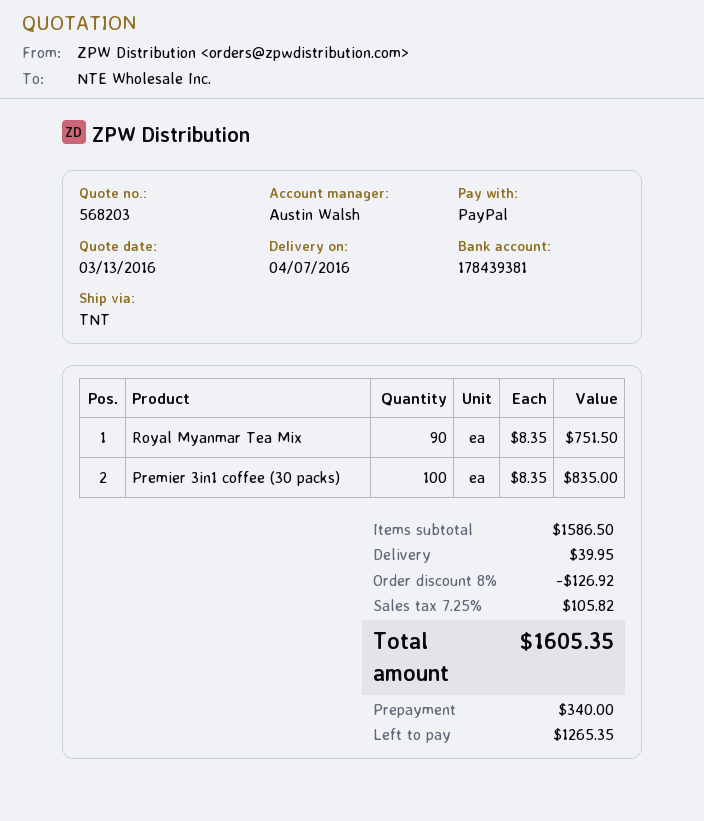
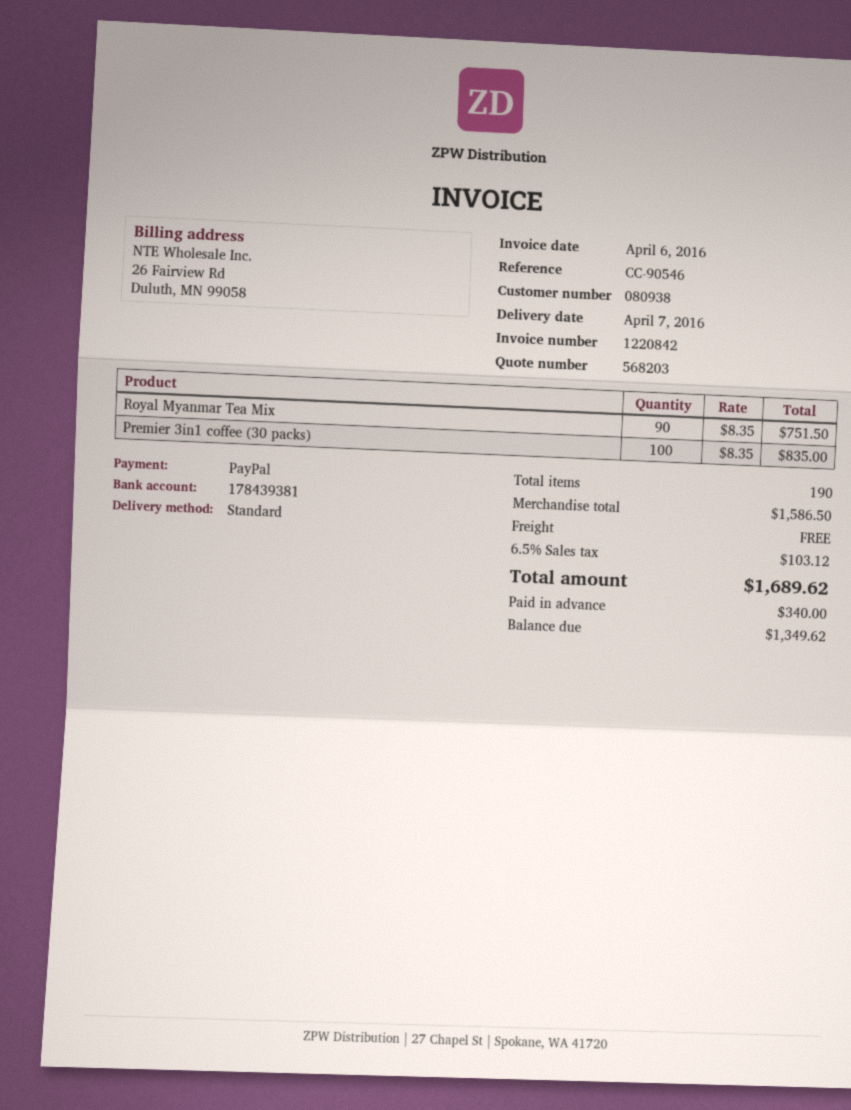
shipping method: TNT -> standard
discount: 8% = 126.92 -> none
shipping: 39.95 -> 0.00
tax: 7.25% = 105.82 -> 6.5% = 103.12
total: 1605.35 -> 1689.62
balance: 1265.35 -> 1349.62

